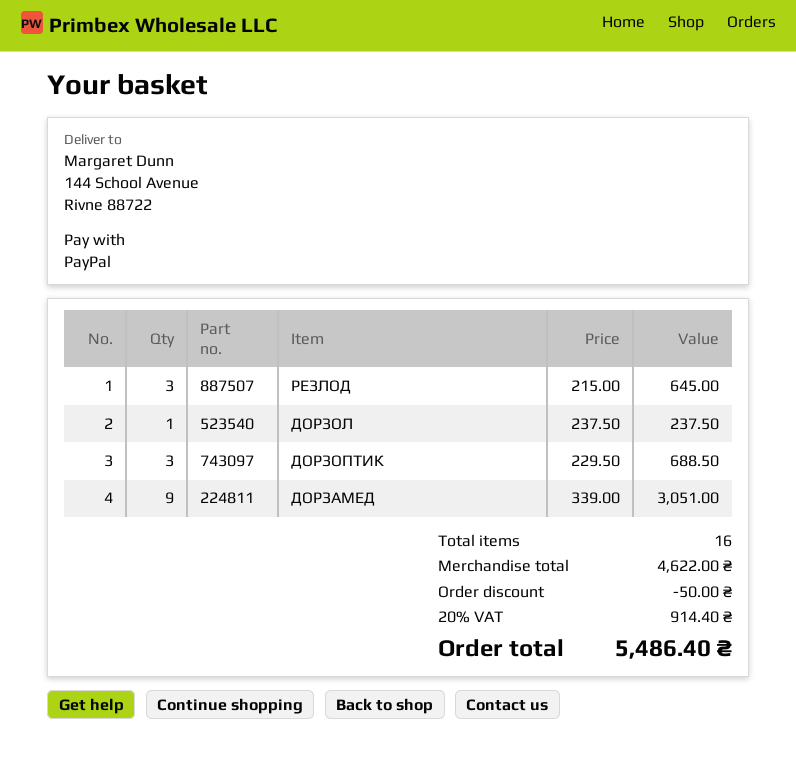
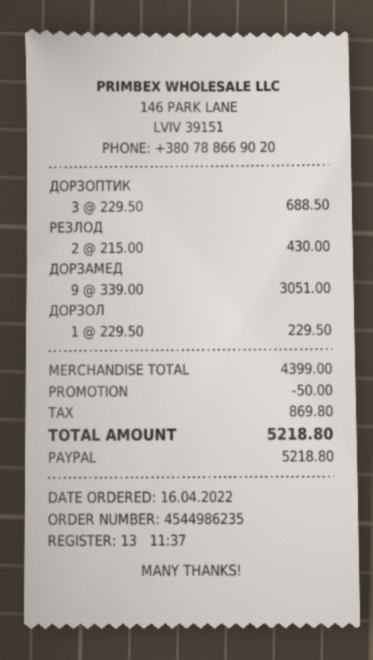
РЕЗЛОД: 3 x 215.00 = 645.00 -> 2 x 215.00 = 430.00
ДОРЗОЛ: 1 x 237.50 = 237.50 -> 1 x 229.50 = 229.50
subtotal: 4622.00 -> 4399.00
tax: 914.40 -> 869.80
total: 5486.40 -> 5218.80

